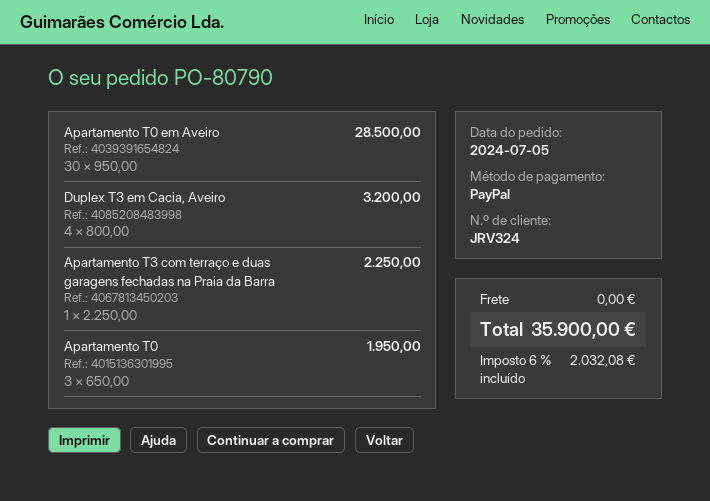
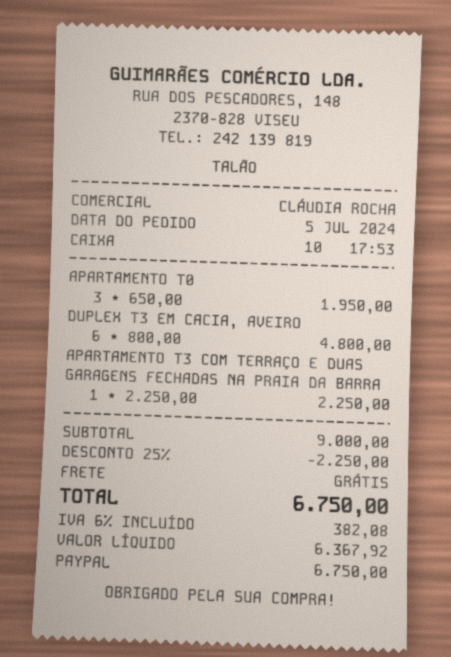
Apartamento T0 em Aveiro: 30 x 950.00 = 28500.00 -> none
Duplex T3 em Cacia, Aveiro: 4 x 800.00 = 3200.00 -> 6 x 800.00 = 4800.00
discount: none -> 25% = 2250.00
tax: 6% = 2032.08 -> 6% = 382.08
total: 35900.00 -> 6750.00

